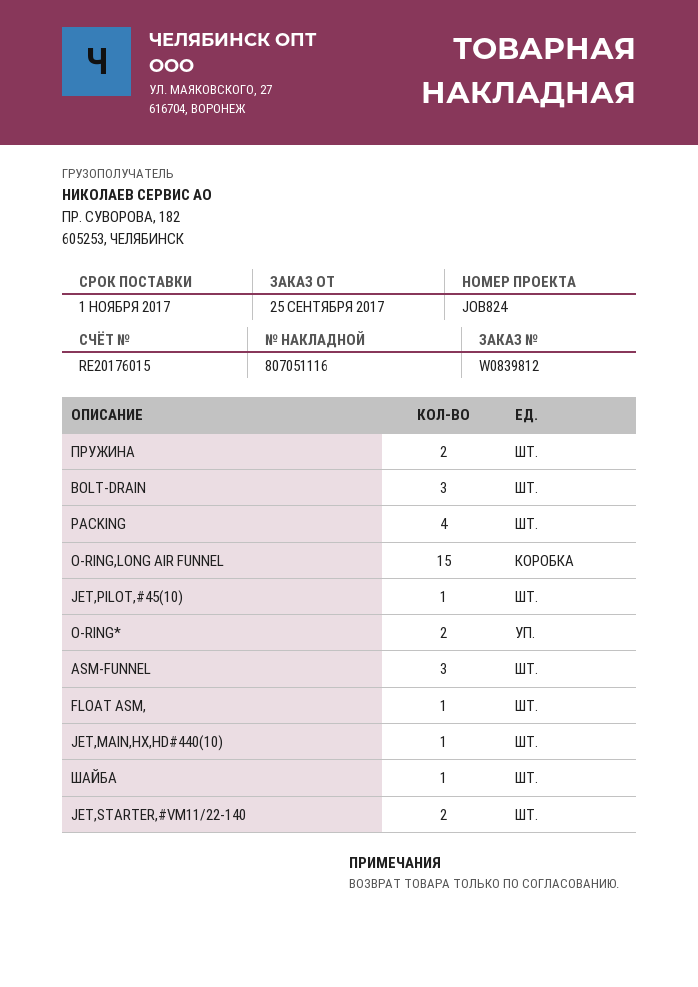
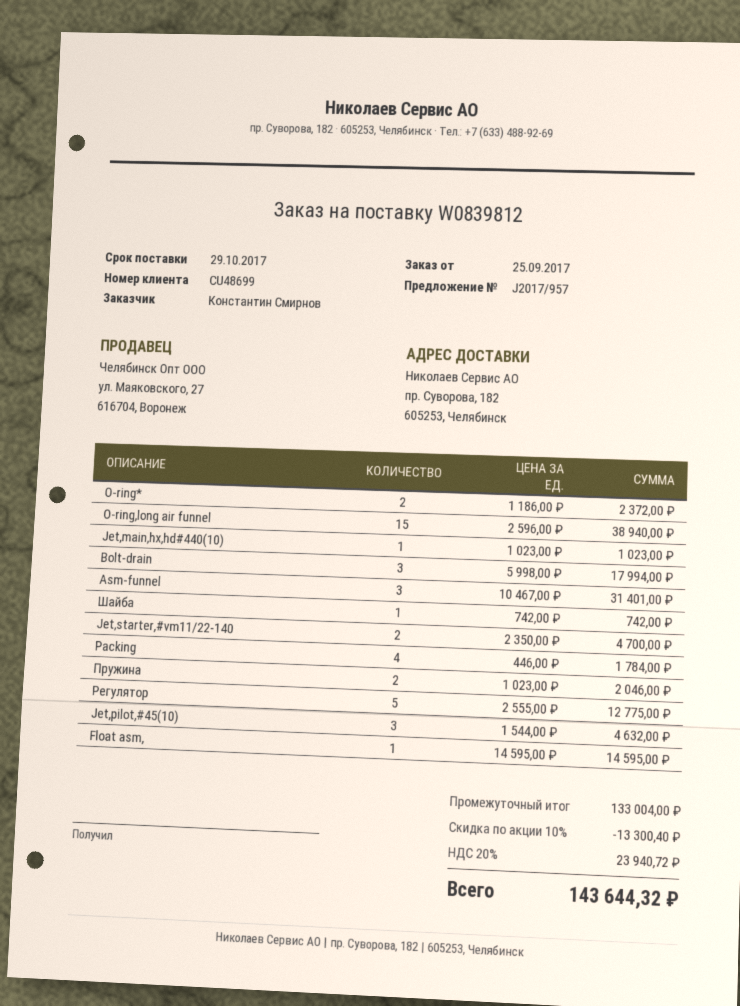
delivery date: 2017-11-01 -> 2017-10-29
JET,PILOT,#45(10): 1 -> 3
Регулятор: none -> 5

